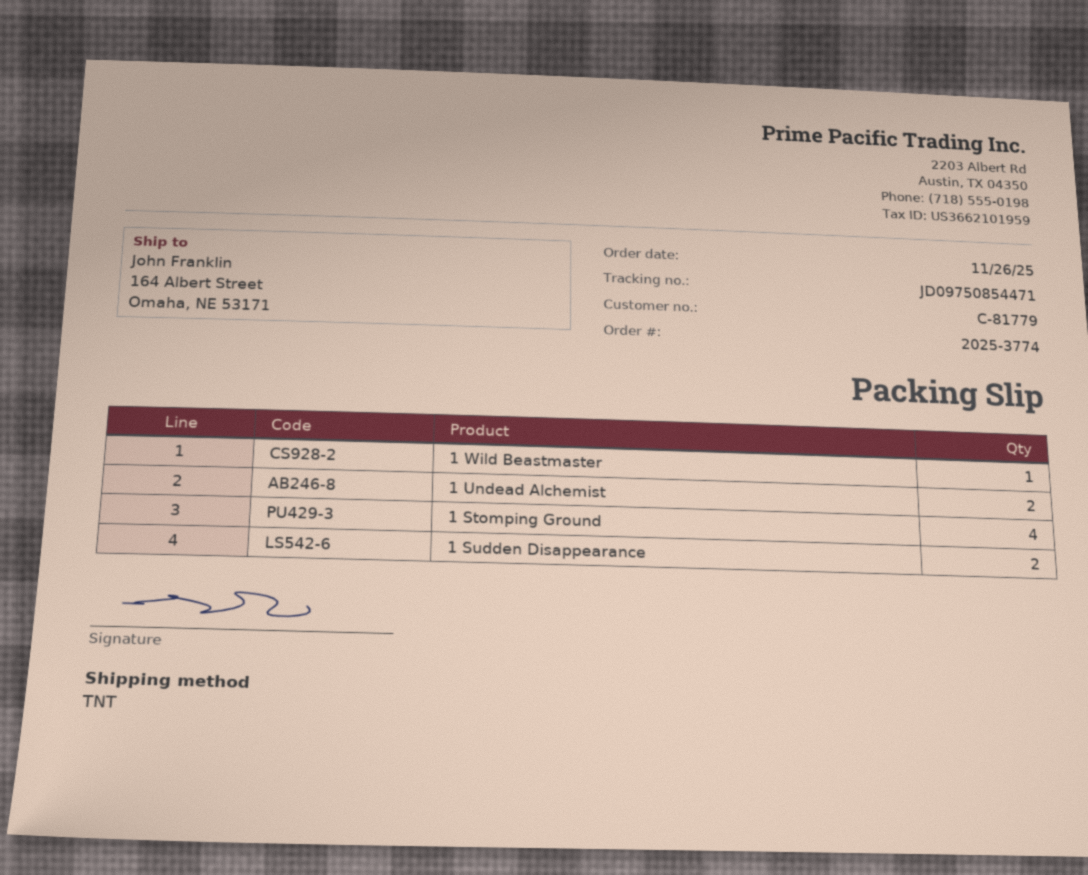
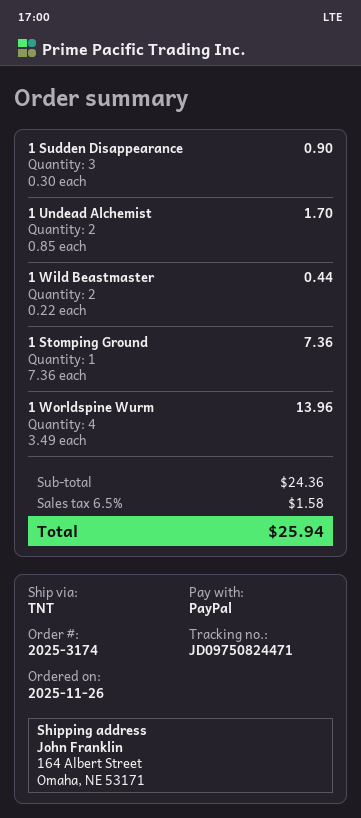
order number: 2025-3774 -> 2025-3174
tracking number: JD09750854471 -> JD09750824471
1 Wild Beastmaster: 1 -> 2
1 Stomping Ground: 4 -> 1
1 Sudden Disappearance: 2 -> 3
1 Worldspine Wurm: none -> 4

